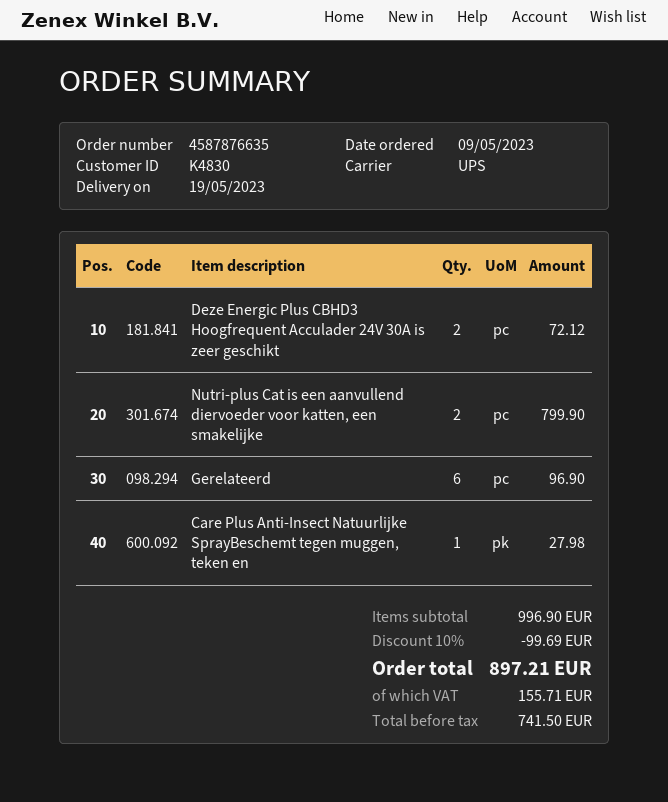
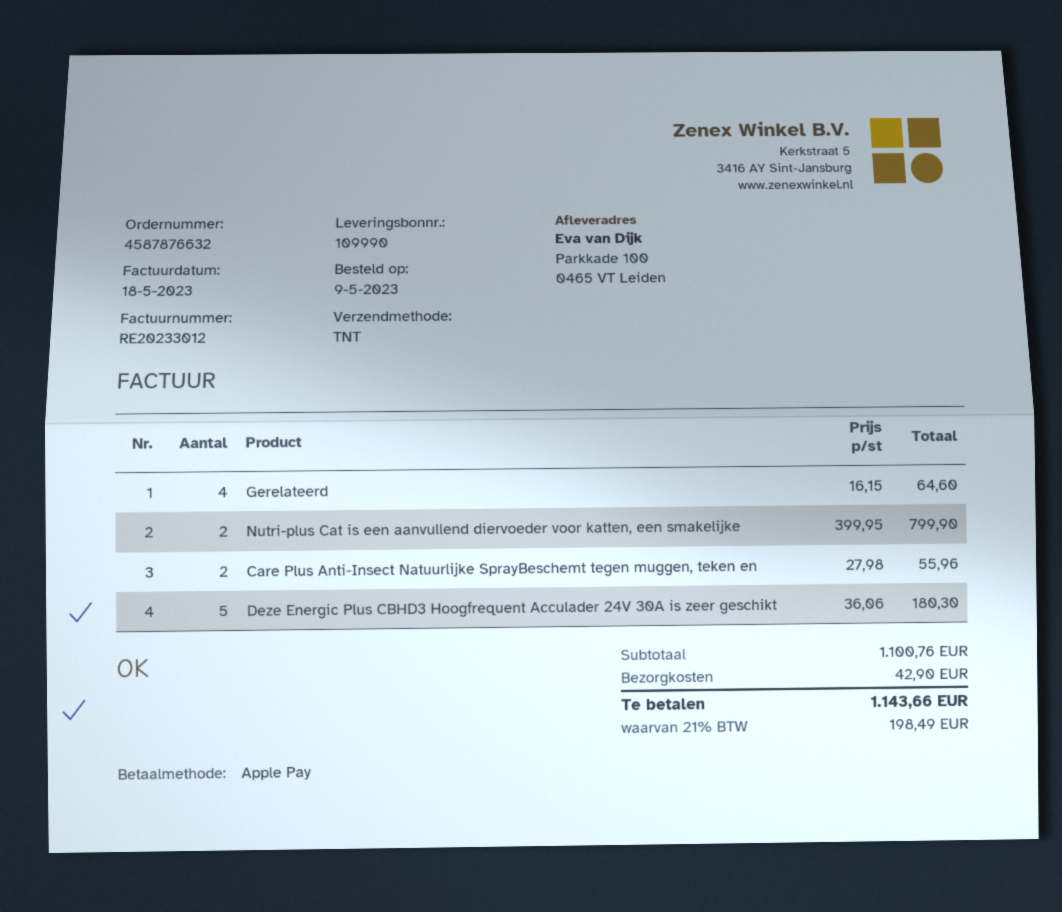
order number: 4587876635 -> 4587876632
shipping method: UPS -> TNT
Deze Energic Plus CBHD3 Hoogfrequent Acculader 24V 30A is zeer geschikt: 2 for 72.12 -> 5 for 180.30
Gerelateerd: 6 for 96.90 -> 4 for 64.60
Care Plus Anti-Insect Natuurlijke SprayBeschemt tegen muggen, teken en: 1 for 27.98 -> 2 for 55.96
subtotal: 996.90 -> 1100.76
discount: 10% = 99.69 -> none
shipping: none -> 42.90
tax: 155.71 -> 198.49
total: 897.21 -> 1143.66

